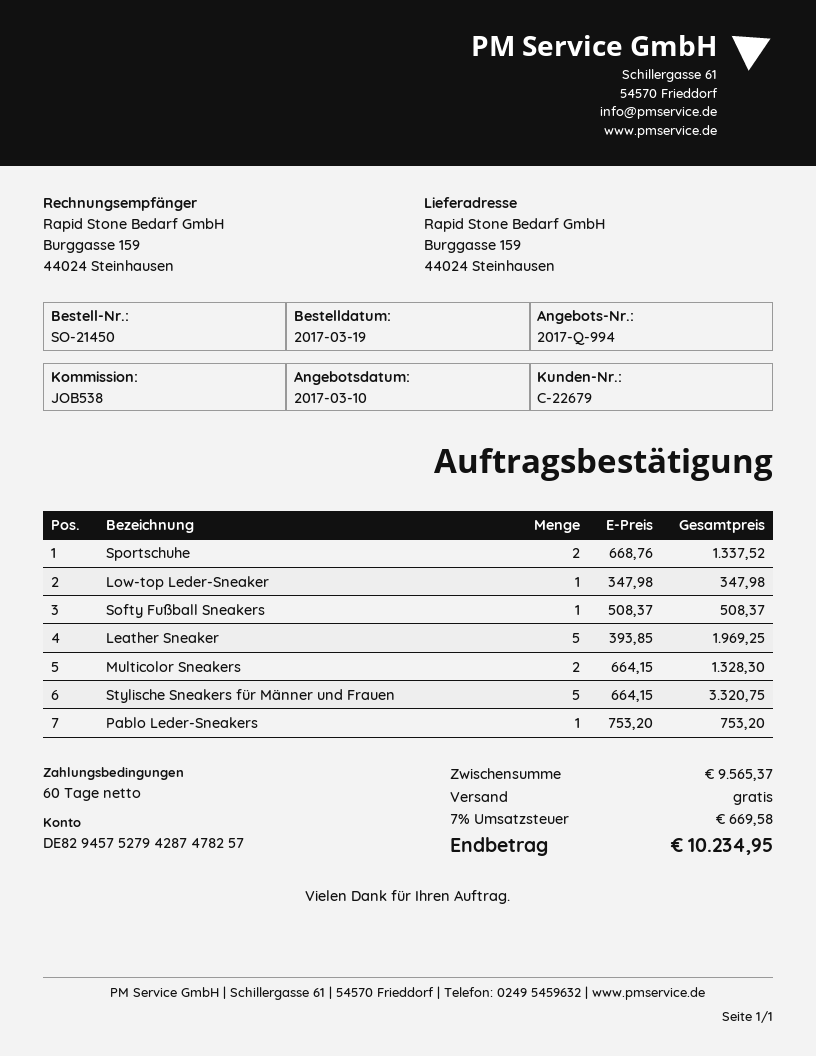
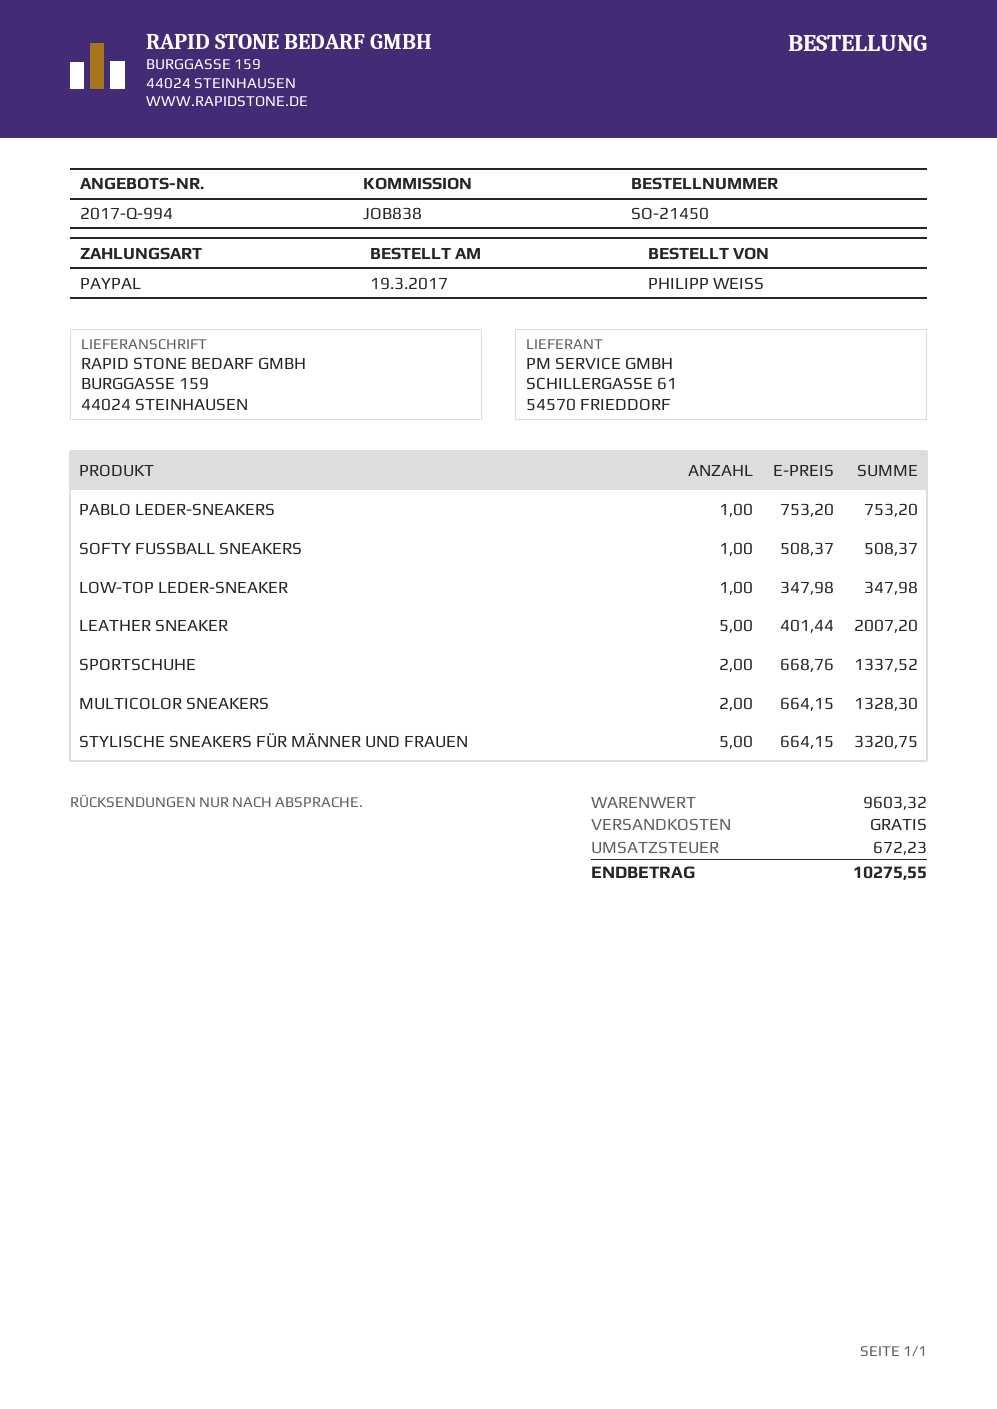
reference: JOB538 -> JOB838
Leather Sneaker: 5 x 393.85 = 1969.25 -> 5 x 401.44 = 2007.20
subtotal: 9565.37 -> 9603.32
tax: 669.58 -> 672.23
total: 10234.95 -> 10275.55

